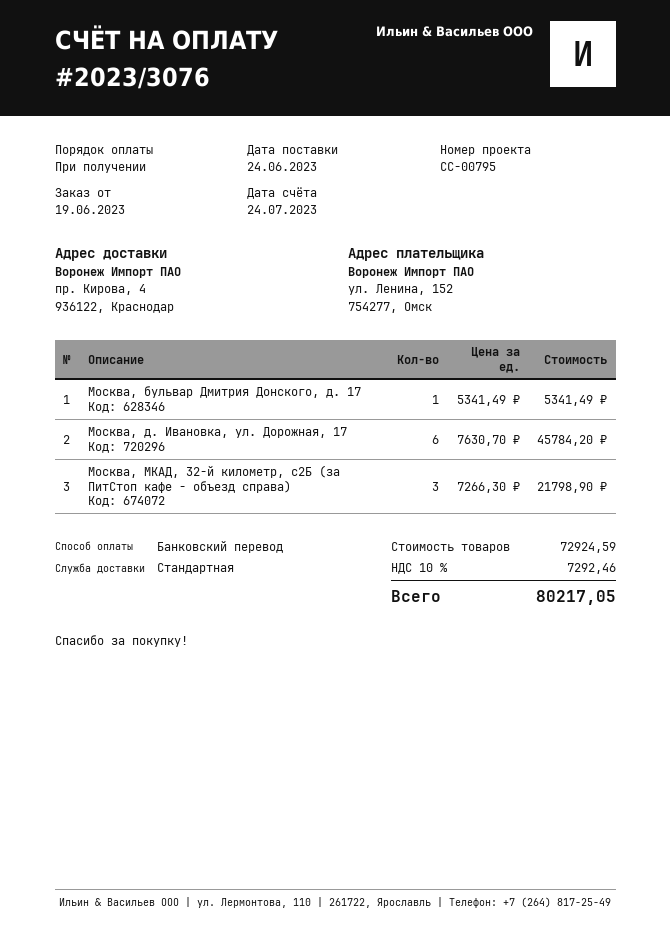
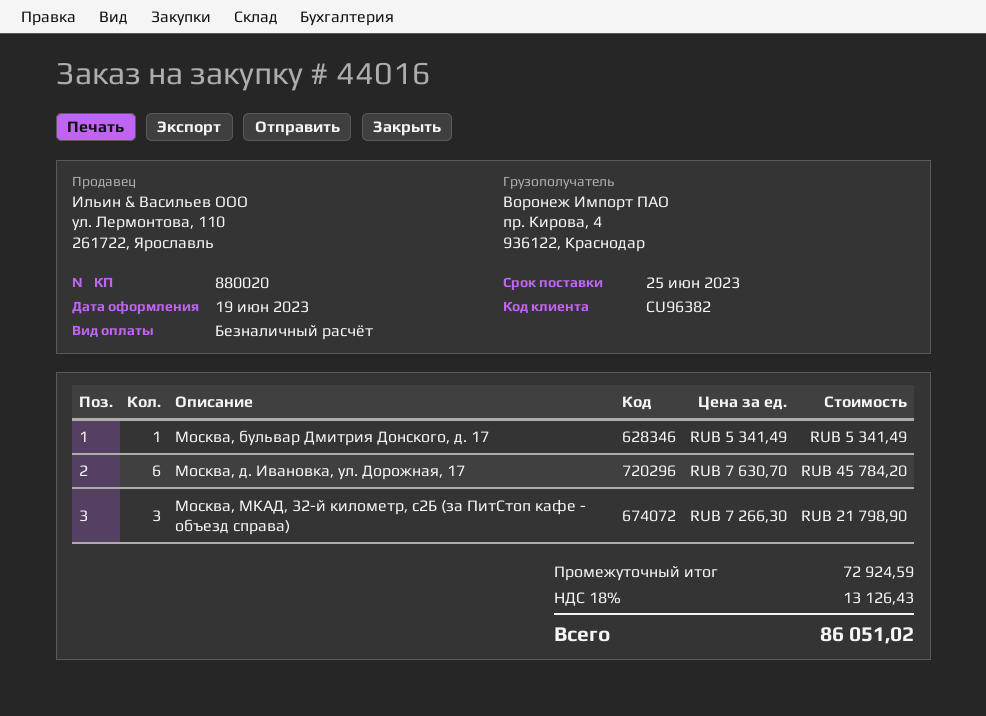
delivery date: 2023-06-24 -> 2023-06-25
tax: 10% = 7292.46 -> 18% = 13126.43
total: 80217.05 -> 86051.02

